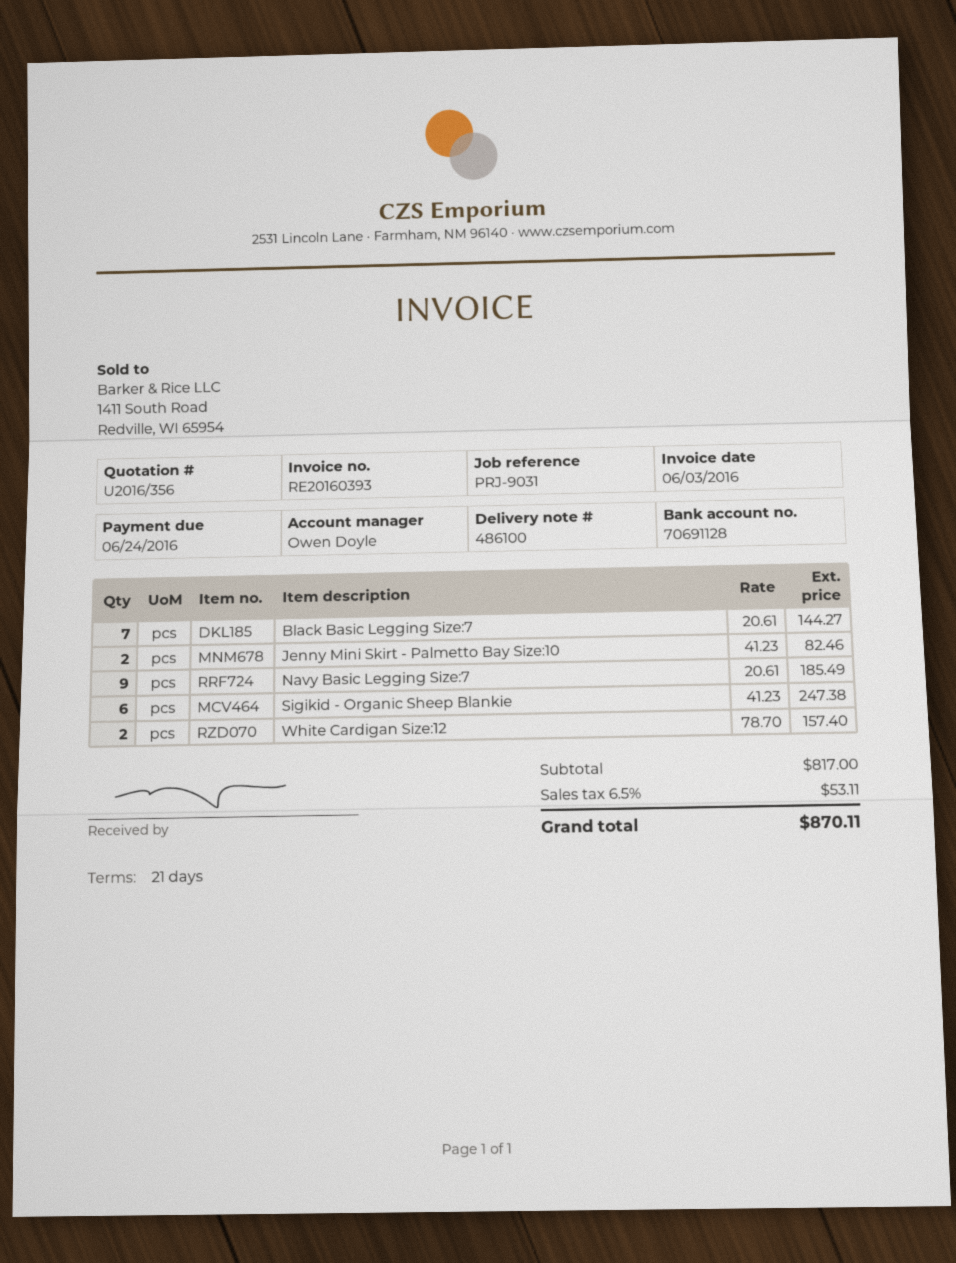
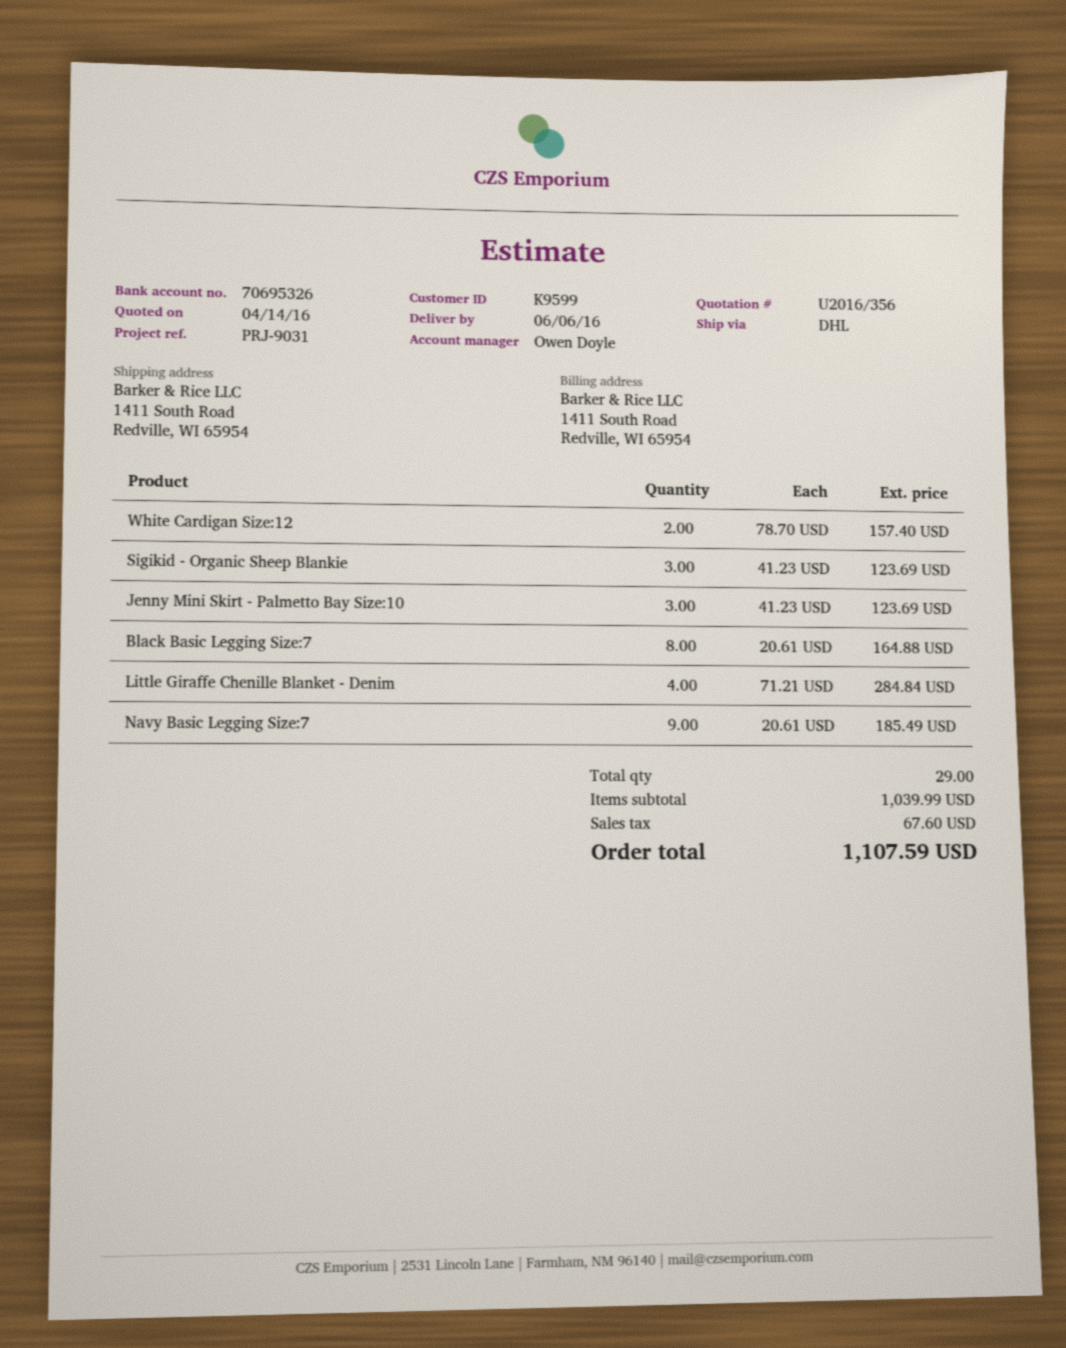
bank account: 70691128 -> 70695326
Black Basic Legging Size:7: 7 x 20.61 = 144.27 -> 8 x 20.61 = 164.88
Jenny Mini Skirt - Palmetto Bay Size:10: 2 x 41.23 = 82.46 -> 3 x 41.23 = 123.69
Sigikid - Organic Sheep Blankie: 6 x 41.23 = 247.38 -> 3 x 41.23 = 123.69
Little Giraffe Chenille Blanket - Denim: none -> 4 x 71.21 = 284.84
subtotal: 817.00 -> 1039.99
tax: 53.11 -> 67.60
total: 870.11 -> 1107.59

